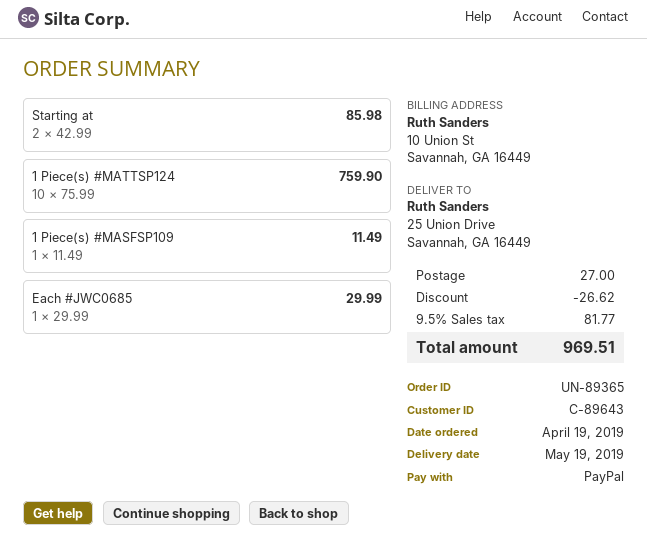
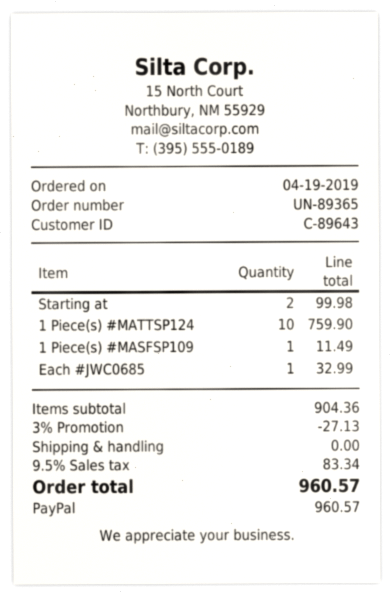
Starting at: 2 for 85.98 -> 2 for 99.98
Each #JWC0685: 1 for 29.99 -> 1 for 32.99
discount: 26.62 -> 27.13
shipping: 27.00 -> 0.00
tax: 9.5% = 81.77 -> 9.5% = 83.34
total: 969.51 -> 960.57

